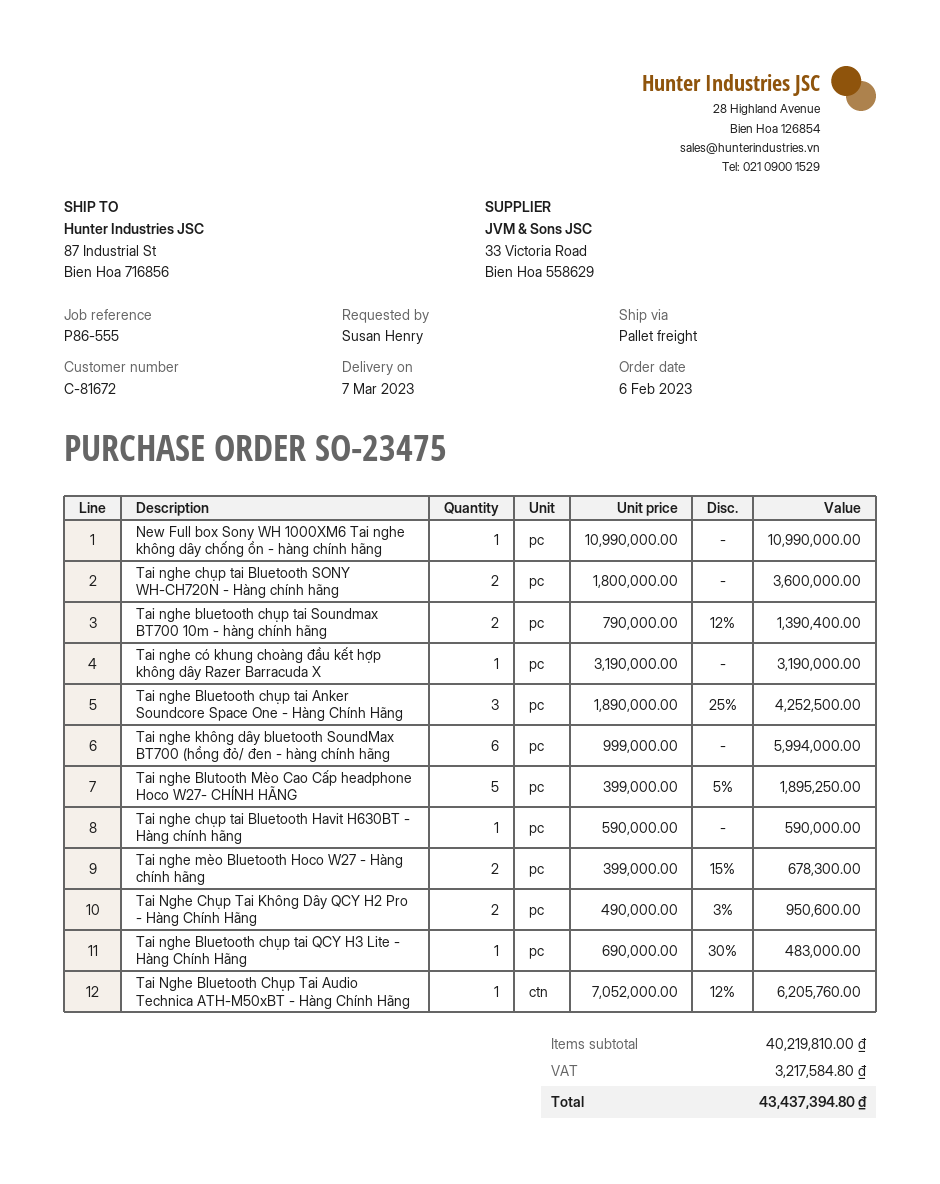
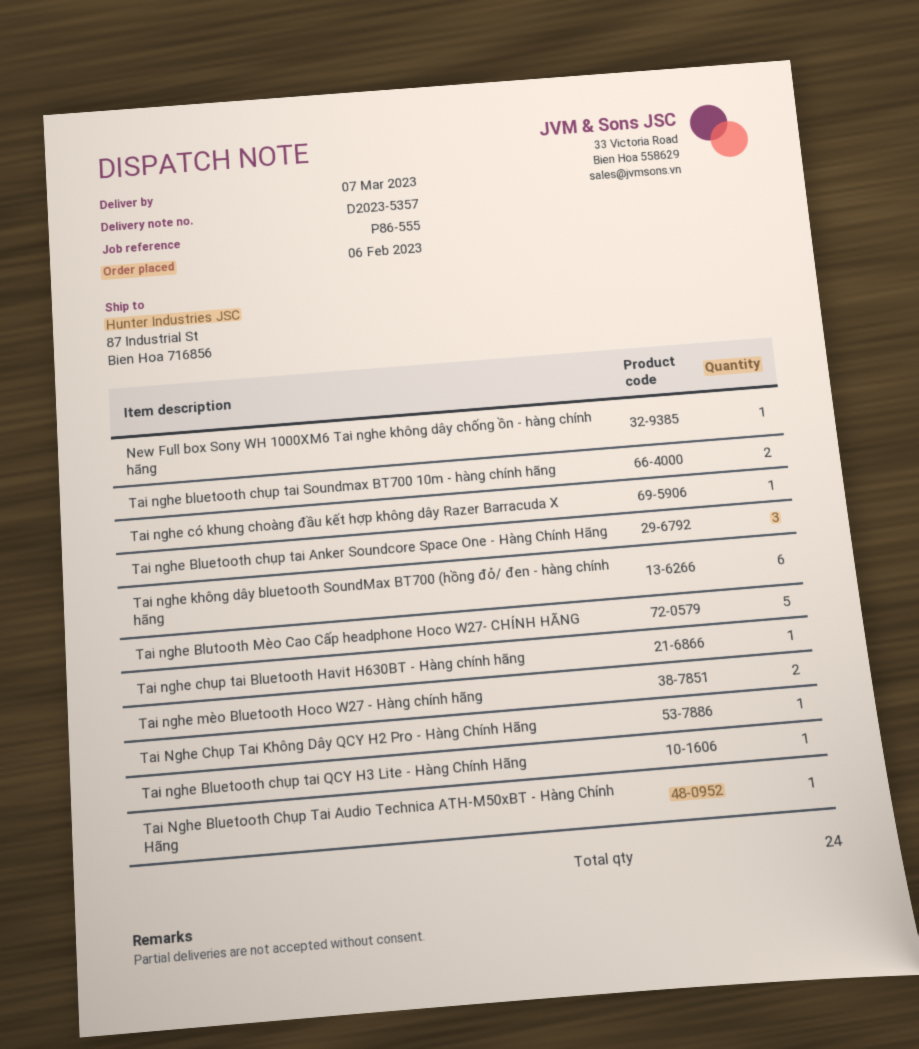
Tai nghe chụp tai Bluetooth SONY WH-CH720N - Hàng chính hãng: 2 -> none
Tai Nghe Chụp Tai Không Dây QCY H2 Pro - Hàng Chính Hãng: 2 -> 1

